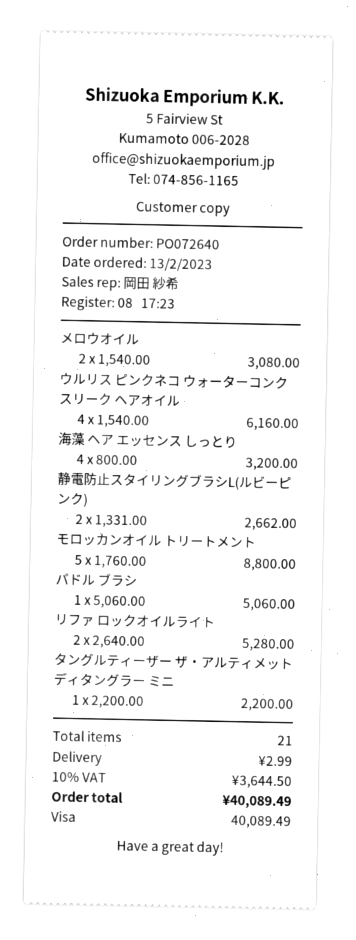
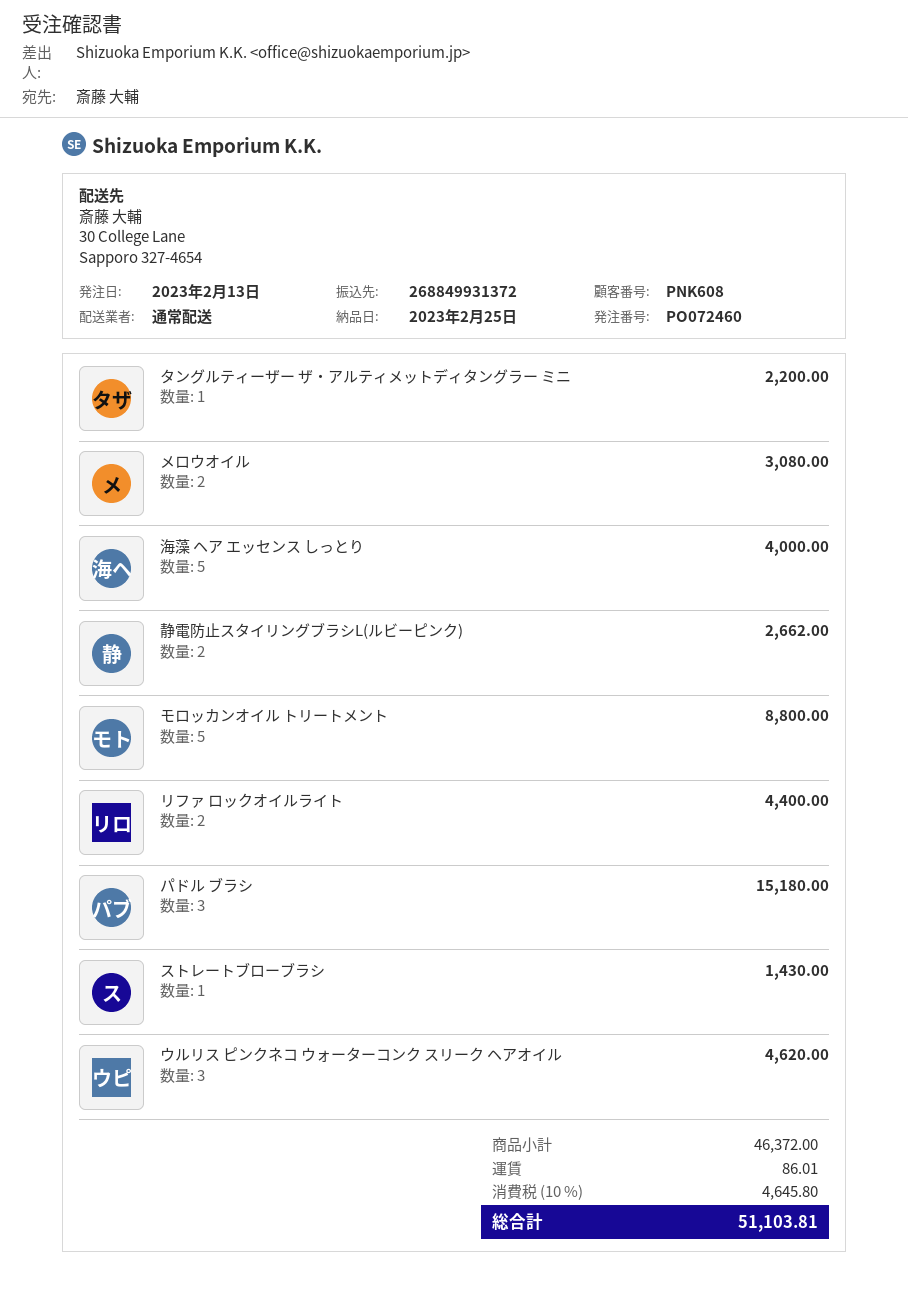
order number: PO072640 -> PO072460
ウルリス ピンクネコ ウォーターコンク スリーク ヘアオイル: 4 for 6160.00 -> 3 for 4620.00
海藻 ヘア エッセンス しっとり: 4 for 3200.00 -> 5 for 4000.00
パドル ブラシ: 1 for 5060.00 -> 3 for 15180.00
リファ ロックオイルライト: 2 for 5280.00 -> 2 for 4400.00
ストレートブローブラシ: none -> 1 for 1430.00
shipping: 2.99 -> 86.01
tax: 10% = 3644.50 -> 10% = 4645.80
total: 40089.49 -> 51103.81

